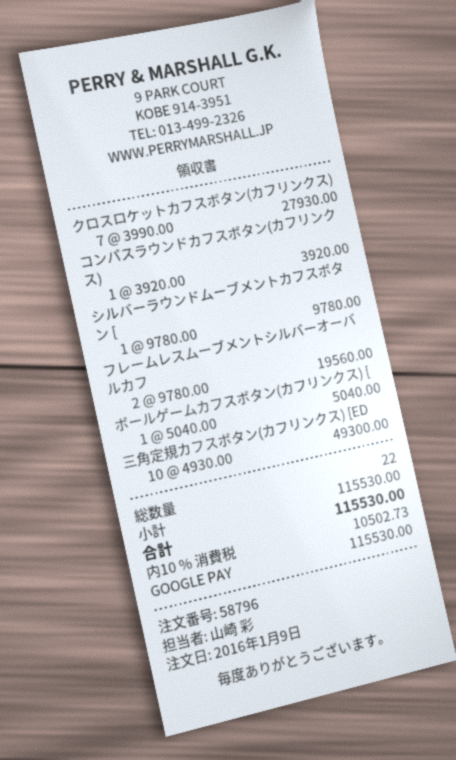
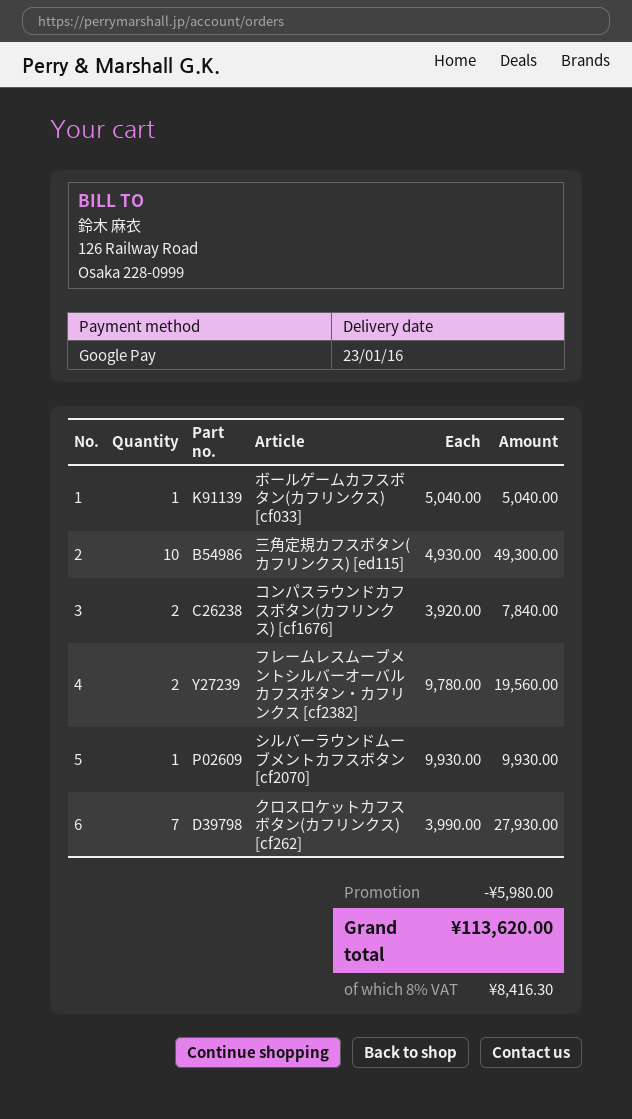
コンパスラウンドカフスボタン(カフリンクス): 1 x 3920.00 = 3920.00 -> 2 x 3920.00 = 7840.00
シルバーラウンドムーブメントカフスボタン [: 1 x 9780.00 = 9780.00 -> 1 x 9930.00 = 9930.00
discount: none -> 5980.00
tax: 10% = 10502.73 -> 8% = 8416.30
total: 115530.00 -> 113620.00

